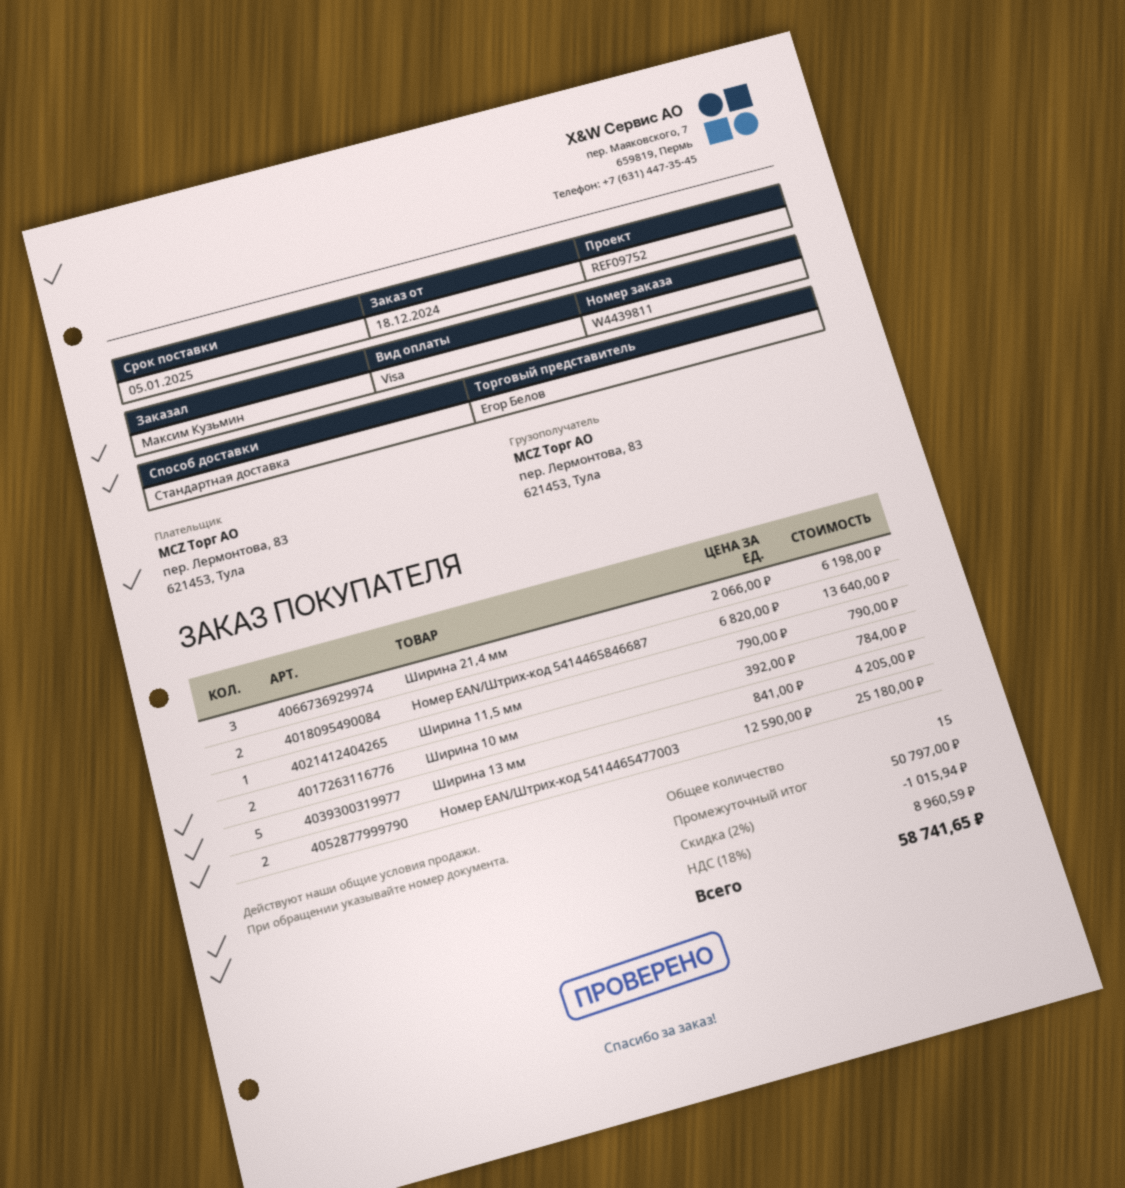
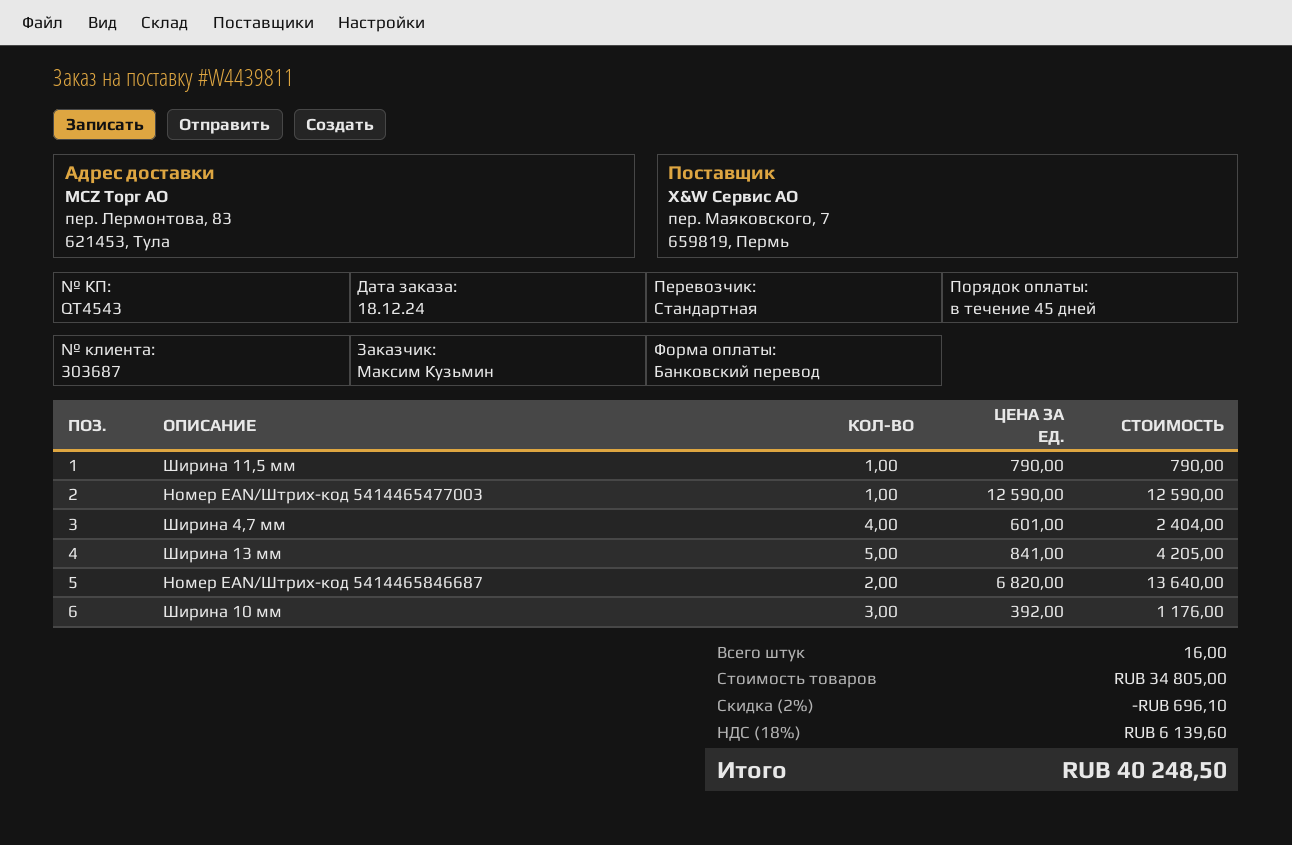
payment method: Visa -> bank transfer
Ширина 21,4 мм: 3 x 2066.00 = 6198.00 -> none
Ширина 10 мм: 2 x 392.00 = 784.00 -> 3 x 392.00 = 1176.00
Номер EAN/Штрих-код 5414465477003: 2 x 12590.00 = 25180.00 -> 1 x 12590.00 = 12590.00
Ширина 4,7 мм: none -> 4 x 601.00 = 2404.00
total quantity: 15 -> 16
subtotal: 50797.00 -> 34805.00
discount: 2% = 1015.94 -> 2% = 696.10
tax: 18% = 8960.59 -> 18% = 6139.60
total: 58741.65 -> 40248.50

